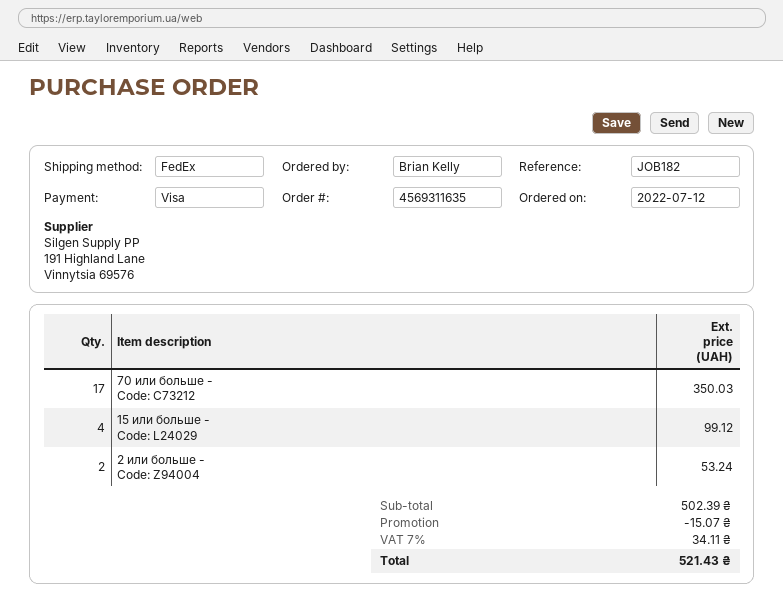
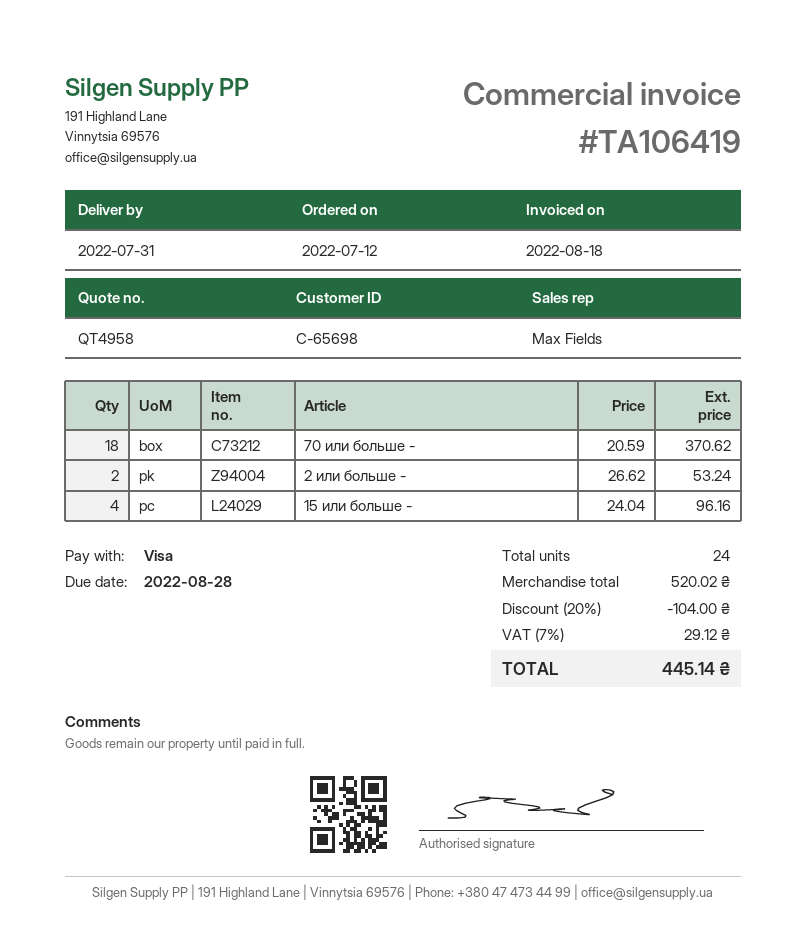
70 или больше -: 17 for 350.03 -> 18 for 370.62
15 или больше -: 4 for 99.12 -> 4 for 96.16
subtotal: 502.39 -> 520.02
discount: 15.07 -> 104.00
tax: 7% = 34.11 -> 7% = 29.12
total: 521.43 -> 445.14

